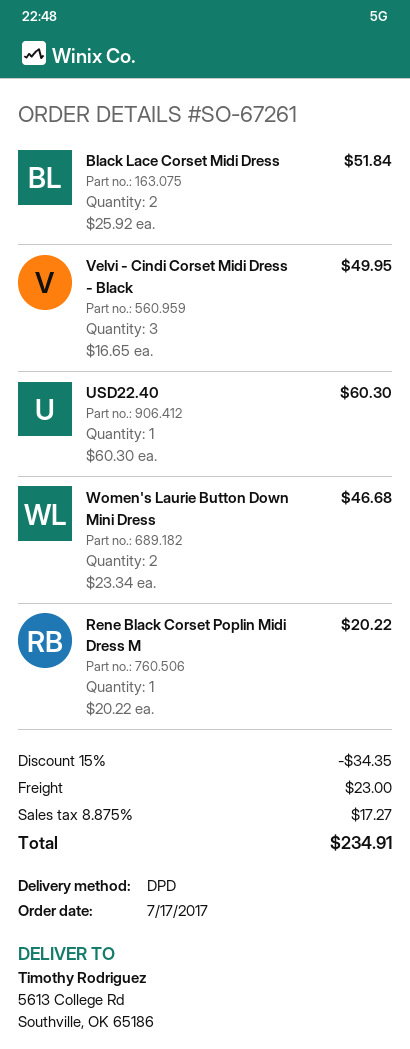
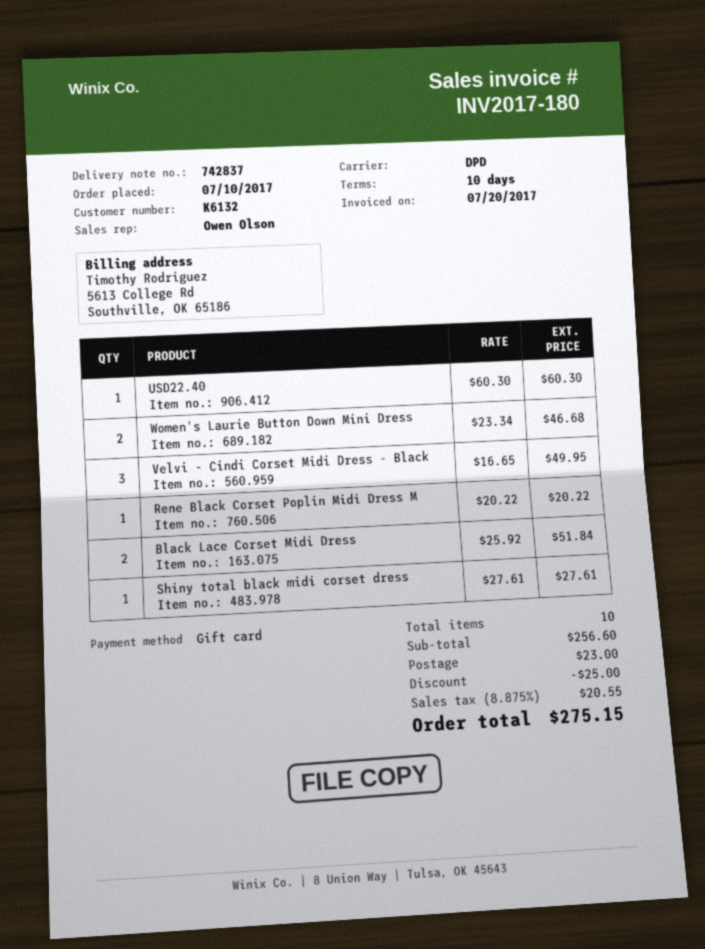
order date: 2017-07-17 -> 2017-07-10
Shiny total black midi corset dress: none -> 1 x 27.61 = 27.61
discount: 34.35 -> 25.00
tax: 8.875% = 17.27 -> 8.875% = 20.55
total: 234.91 -> 275.15

